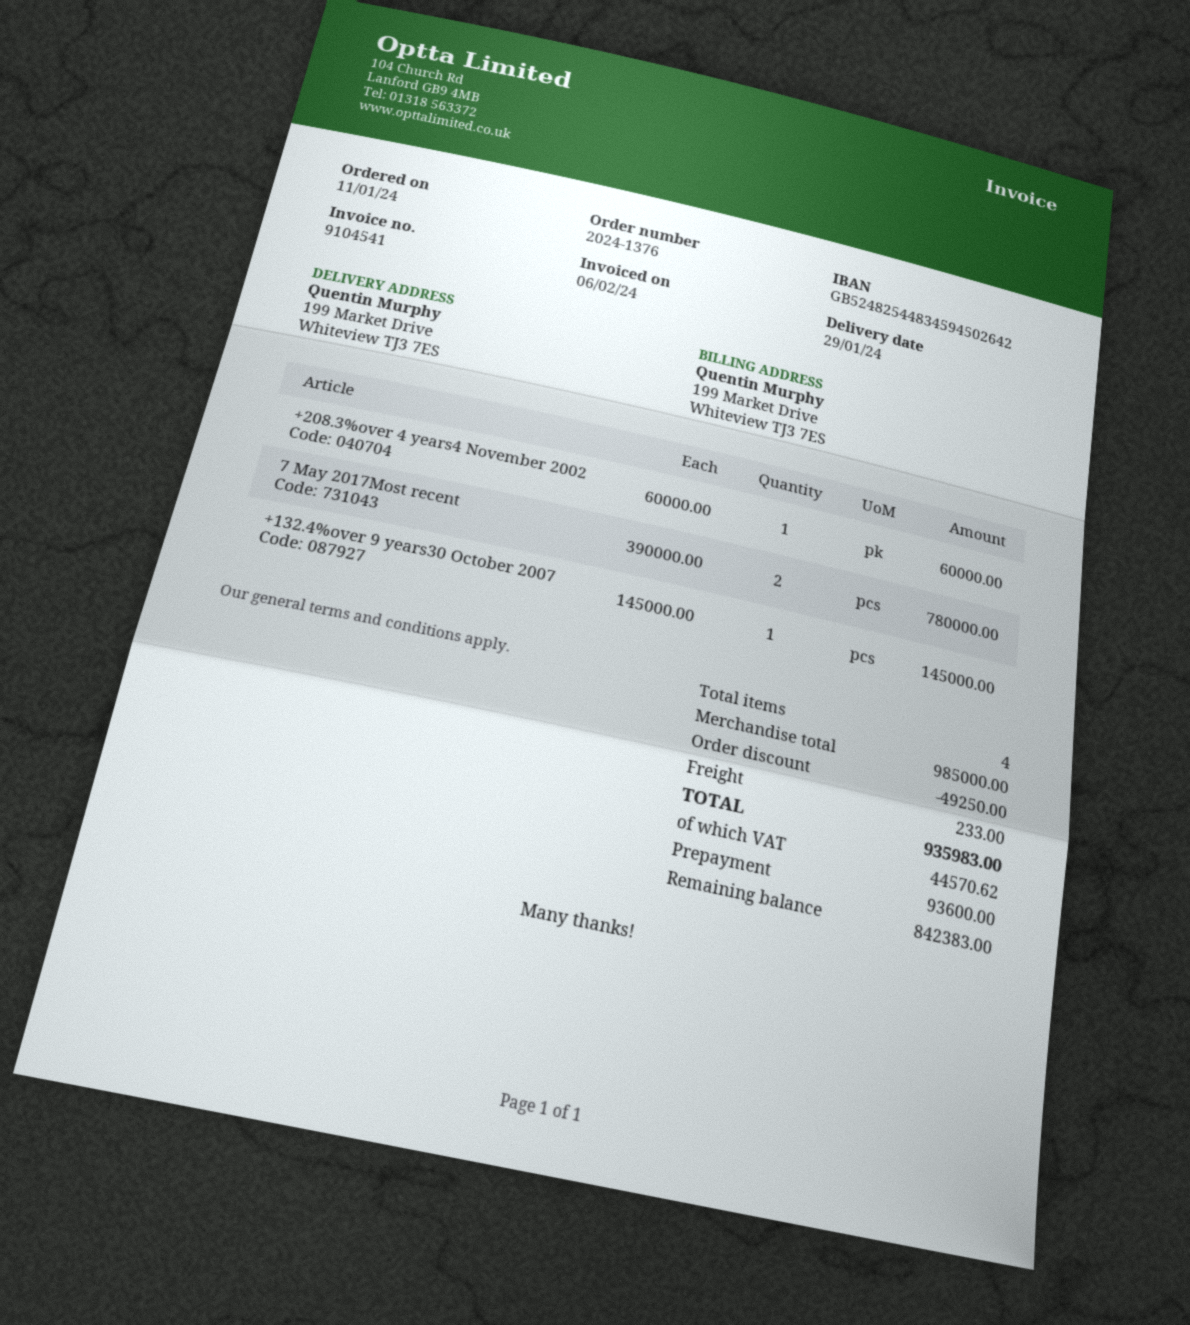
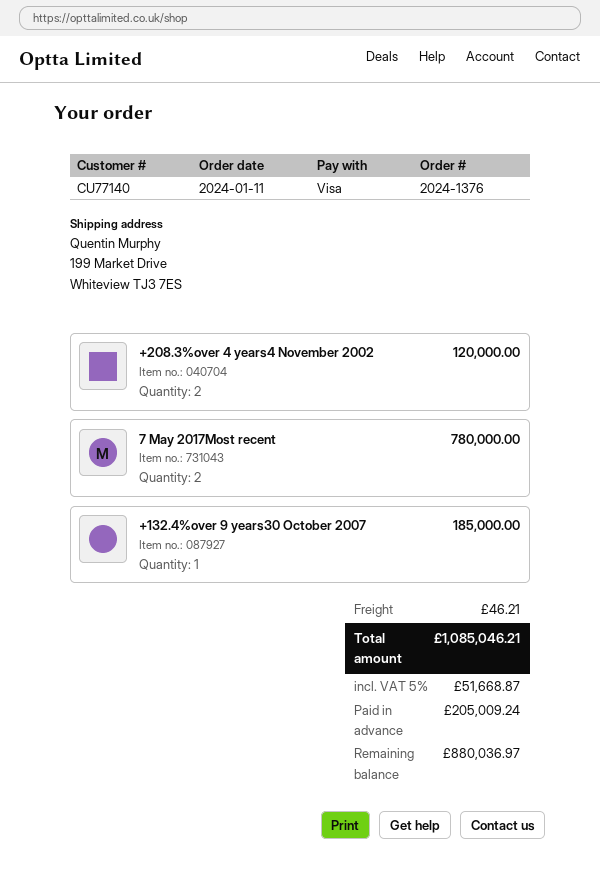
+208.3%over 4 years4 November 2002: 1 for 60000.00 -> 2 for 120000.00
+132.4%over 9 years30 October 2007: 1 for 145000.00 -> 1 for 185000.00
discount: 49250.00 -> none
shipping: 233.00 -> 46.21
tax: 44570.62 -> 51668.87
total: 935983.00 -> 1085046.21
deposit: 93600.00 -> 205009.24
balance: 842383.00 -> 880036.97

